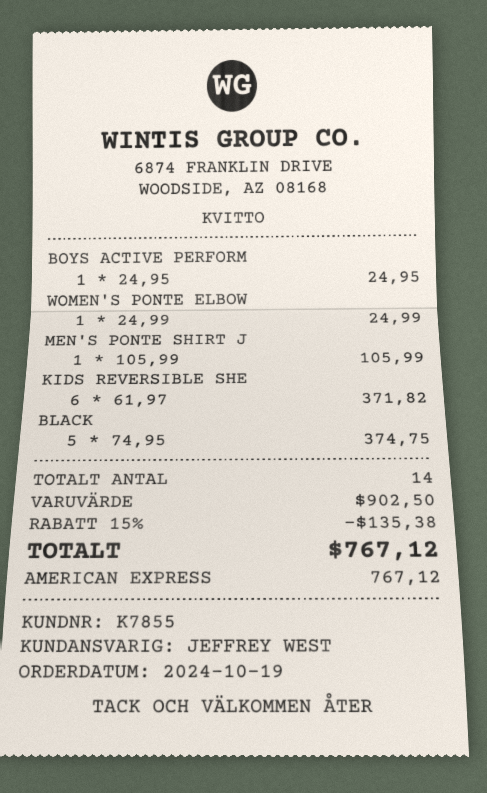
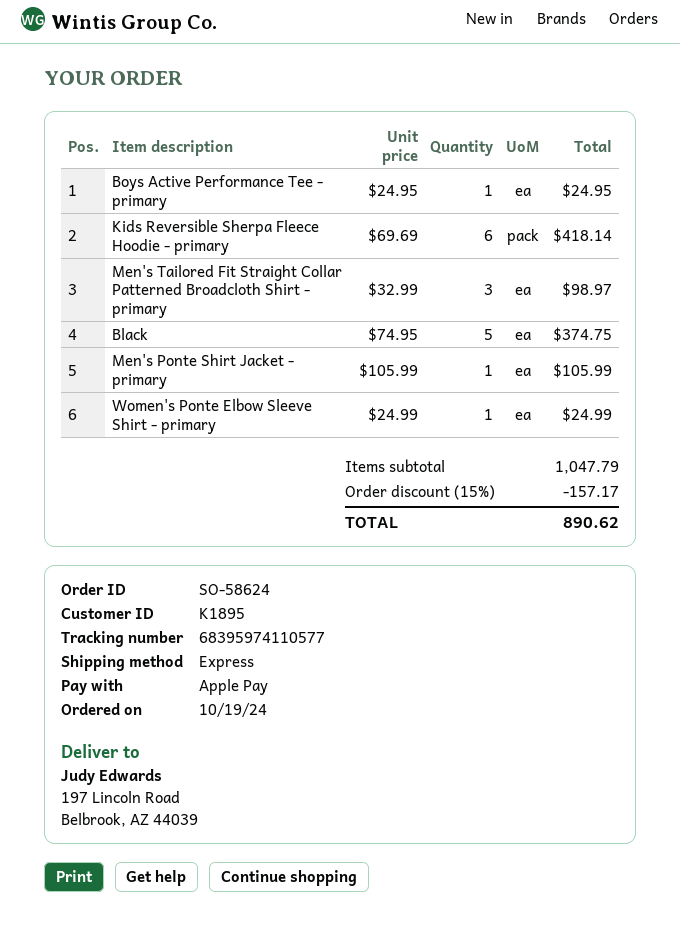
customer number: K7855 -> K1895
payment method: American Express -> Apple Pay
KIDS REVERSIBLE SHE: 6 x 61.97 = 371.82 -> 6 x 69.69 = 418.14
Men's Tailored Fit Straight Collar Patterned Broadcloth Shirt - primary: none -> 3 x 32.99 = 98.97
subtotal: 902.50 -> 1047.79
discount: 15% = 135.38 -> 15% = 157.17
total: 767.12 -> 890.62

